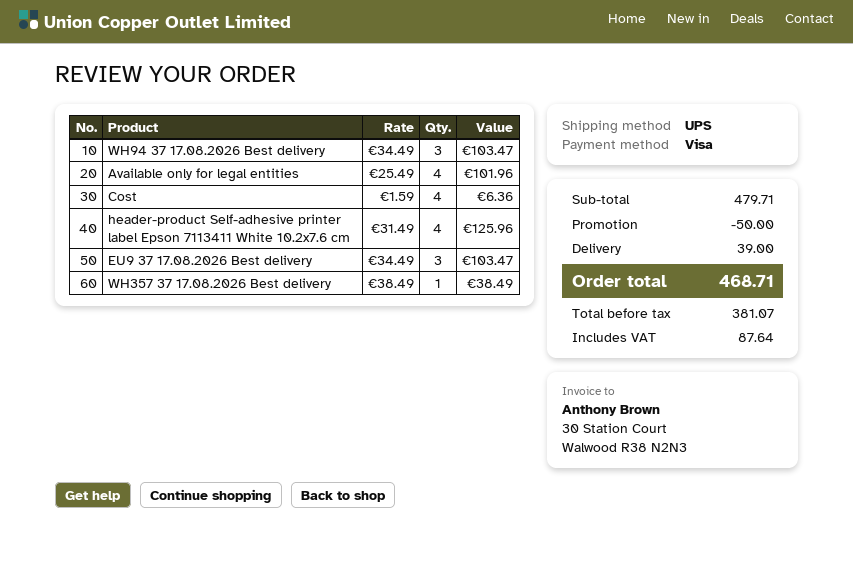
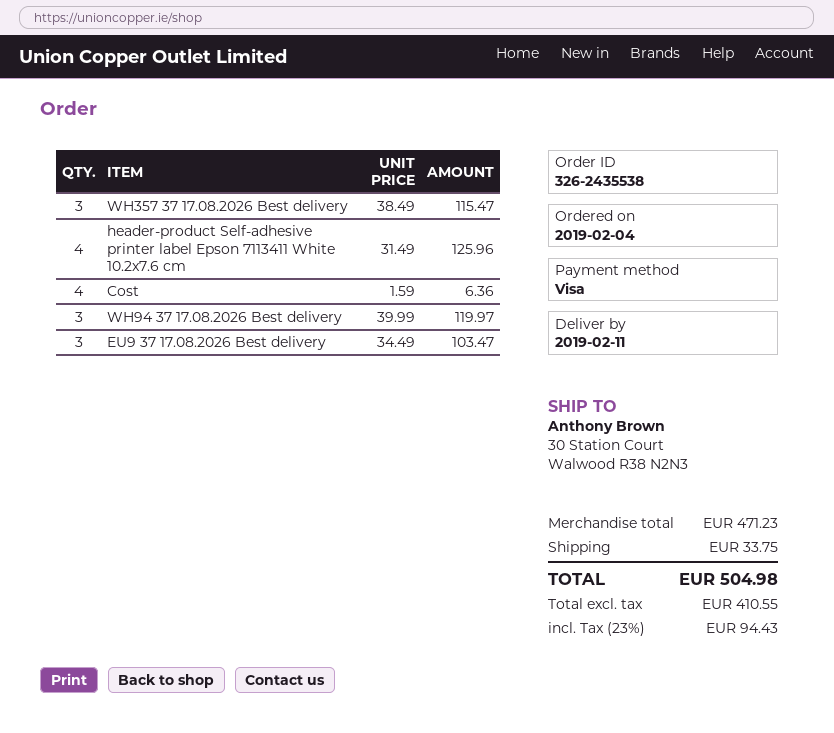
WH94 37 17.08.2026 Best delivery: 3 x 34.49 = 103.47 -> 3 x 39.99 = 119.97
Available only for legal entities: 4 x 25.49 = 101.96 -> none
WH357 37 17.08.2026 Best delivery: 1 x 38.49 = 38.49 -> 3 x 38.49 = 115.47
subtotal: 479.71 -> 471.23
discount: 50.00 -> none
shipping: 39.00 -> 33.75
net: 381.07 -> 410.55
tax: 87.64 -> 94.43
total: 468.71 -> 504.98

